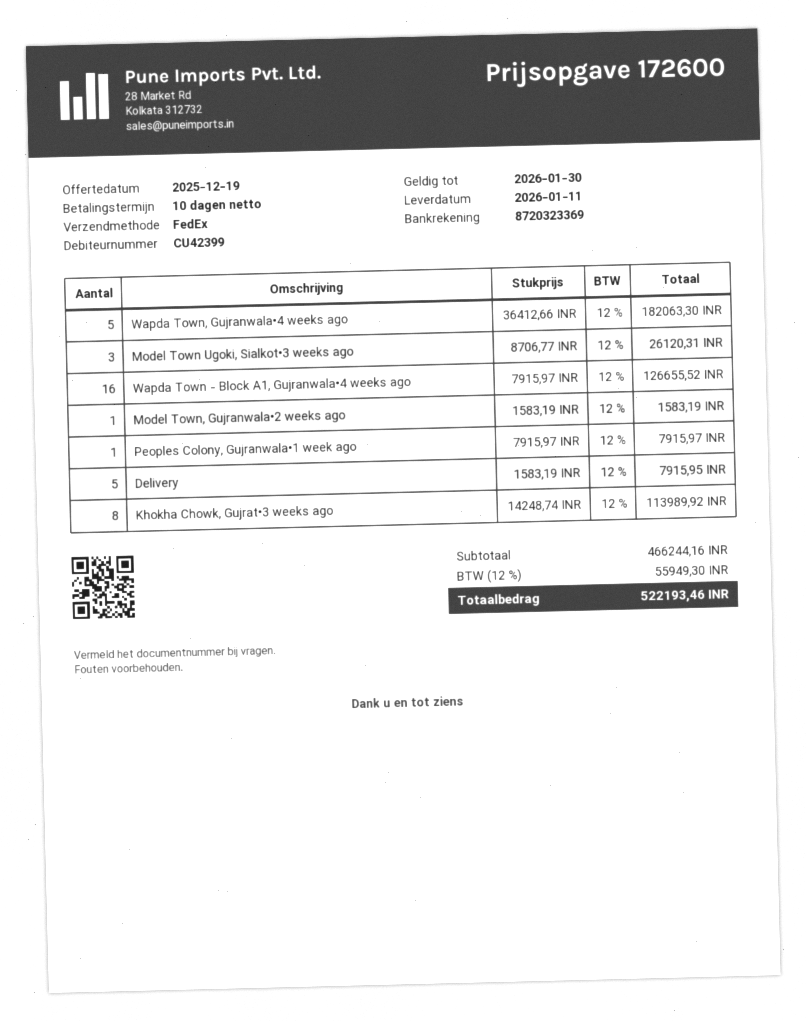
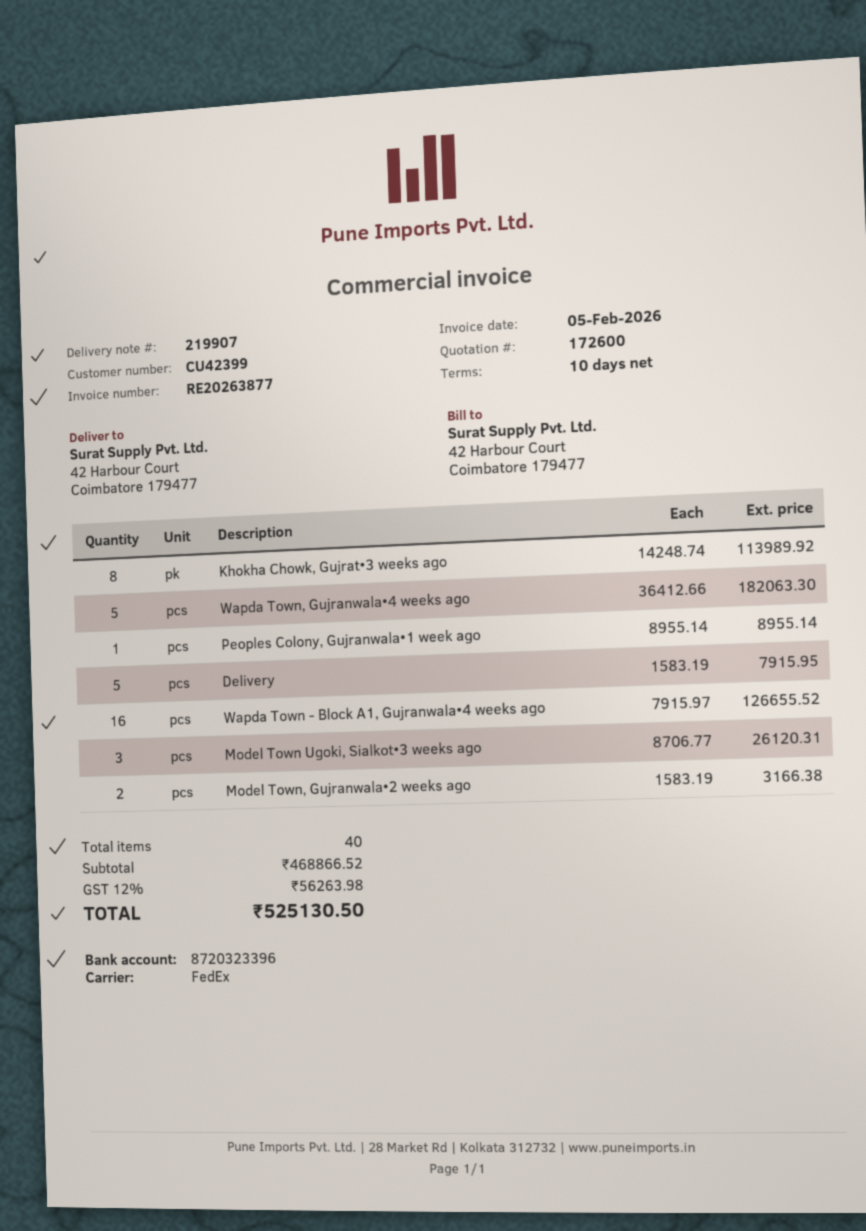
bank account: 8720323369 -> 8720323396
Model Town, Gujranwala•2 weeks ago: 1 x 1583.19 = 1583.19 -> 2 x 1583.19 = 3166.38
Peoples Colony, Gujranwala•1 week ago: 1 x 7915.97 = 7915.97 -> 1 x 8955.14 = 8955.14
subtotal: 466244.16 -> 468866.52
tax: 12% = 55949.30 -> 12% = 56263.98
total: 522193.46 -> 525130.50

